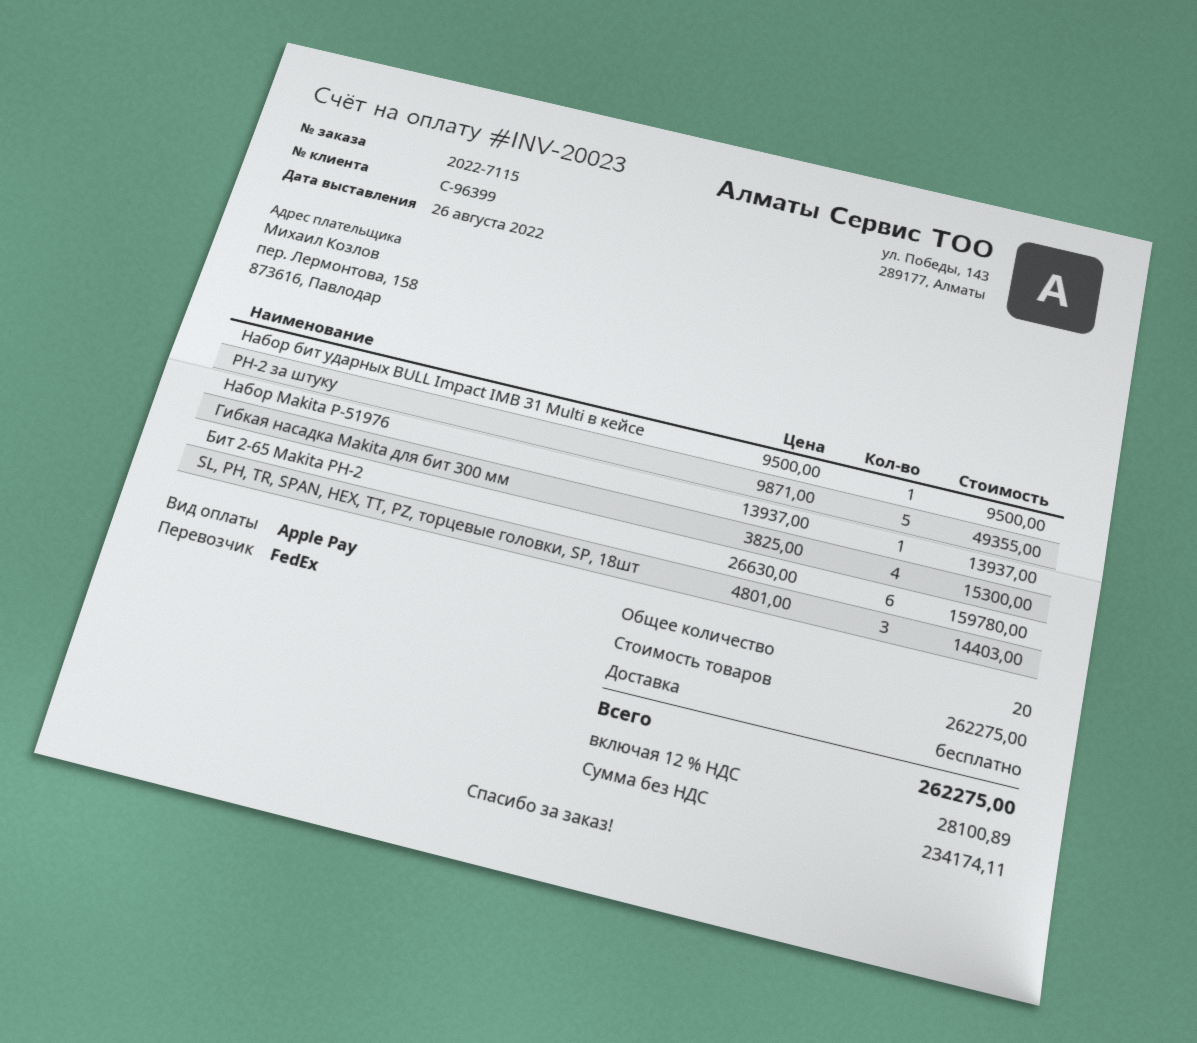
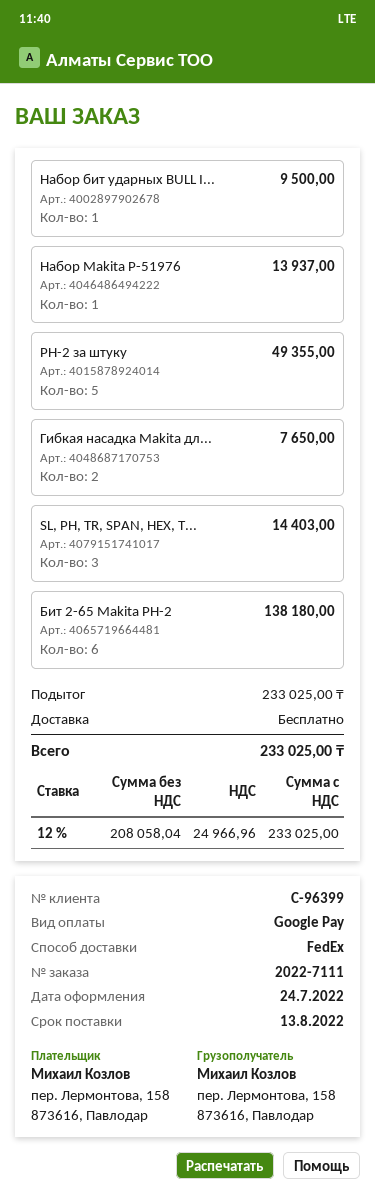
order number: 2022-7115 -> 2022-7111
payment method: Apple Pay -> Google Pay
Гибкая насадка Makita для бит 300 мм: 4 for 15300.00 -> 2 for 7650.00
Бит 2-65 Makita PH-2: 6 for 159780.00 -> 6 for 138180.00
subtotal: 262275.00 -> 233025.00
net: 234174.11 -> 208058.04
tax: 12% = 28100.89 -> 12% = 24966.96
total: 262275.00 -> 233025.00

